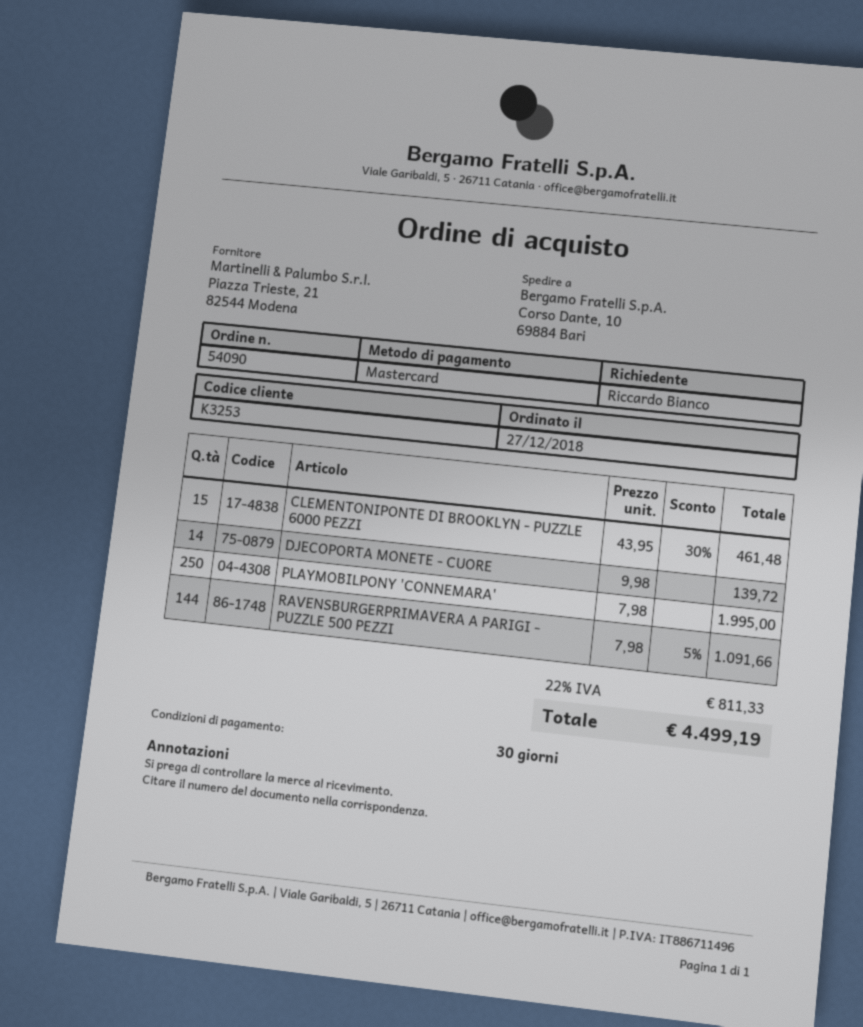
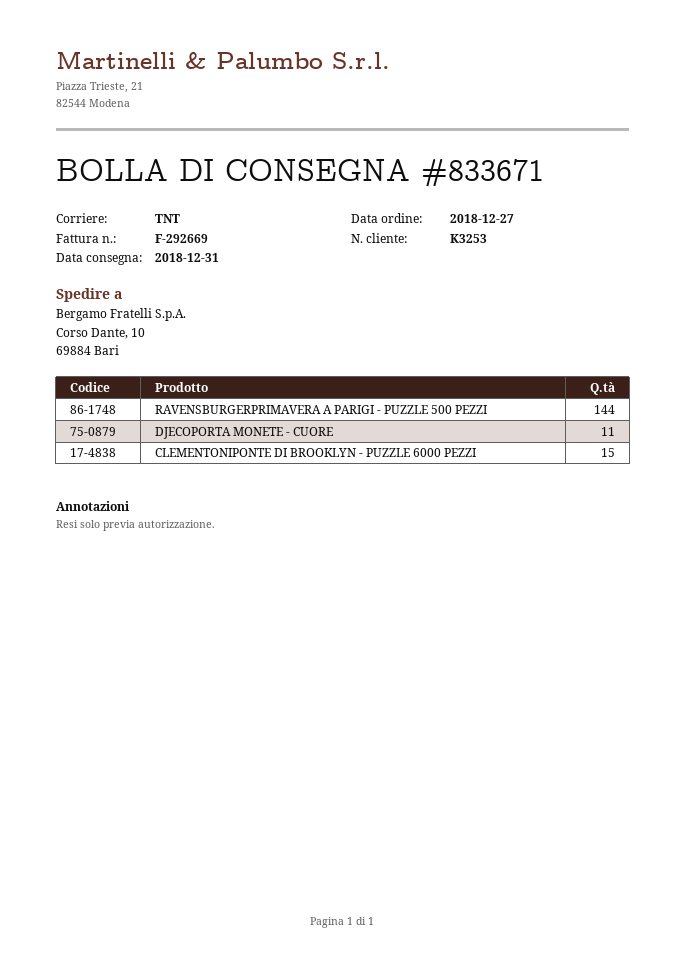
DJECOPORTA MONETE - CUORE: 14 -> 11
PLAYMOBILPONY 'CONNEMARA': 250 -> none

